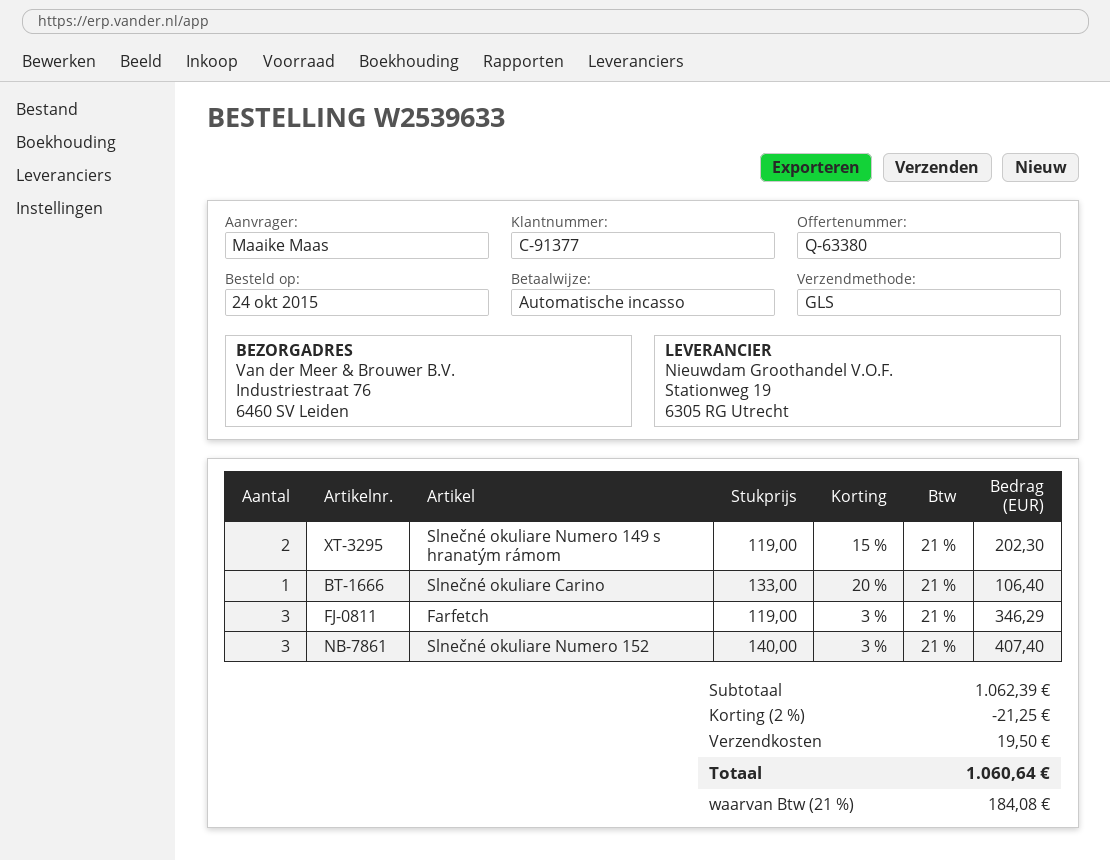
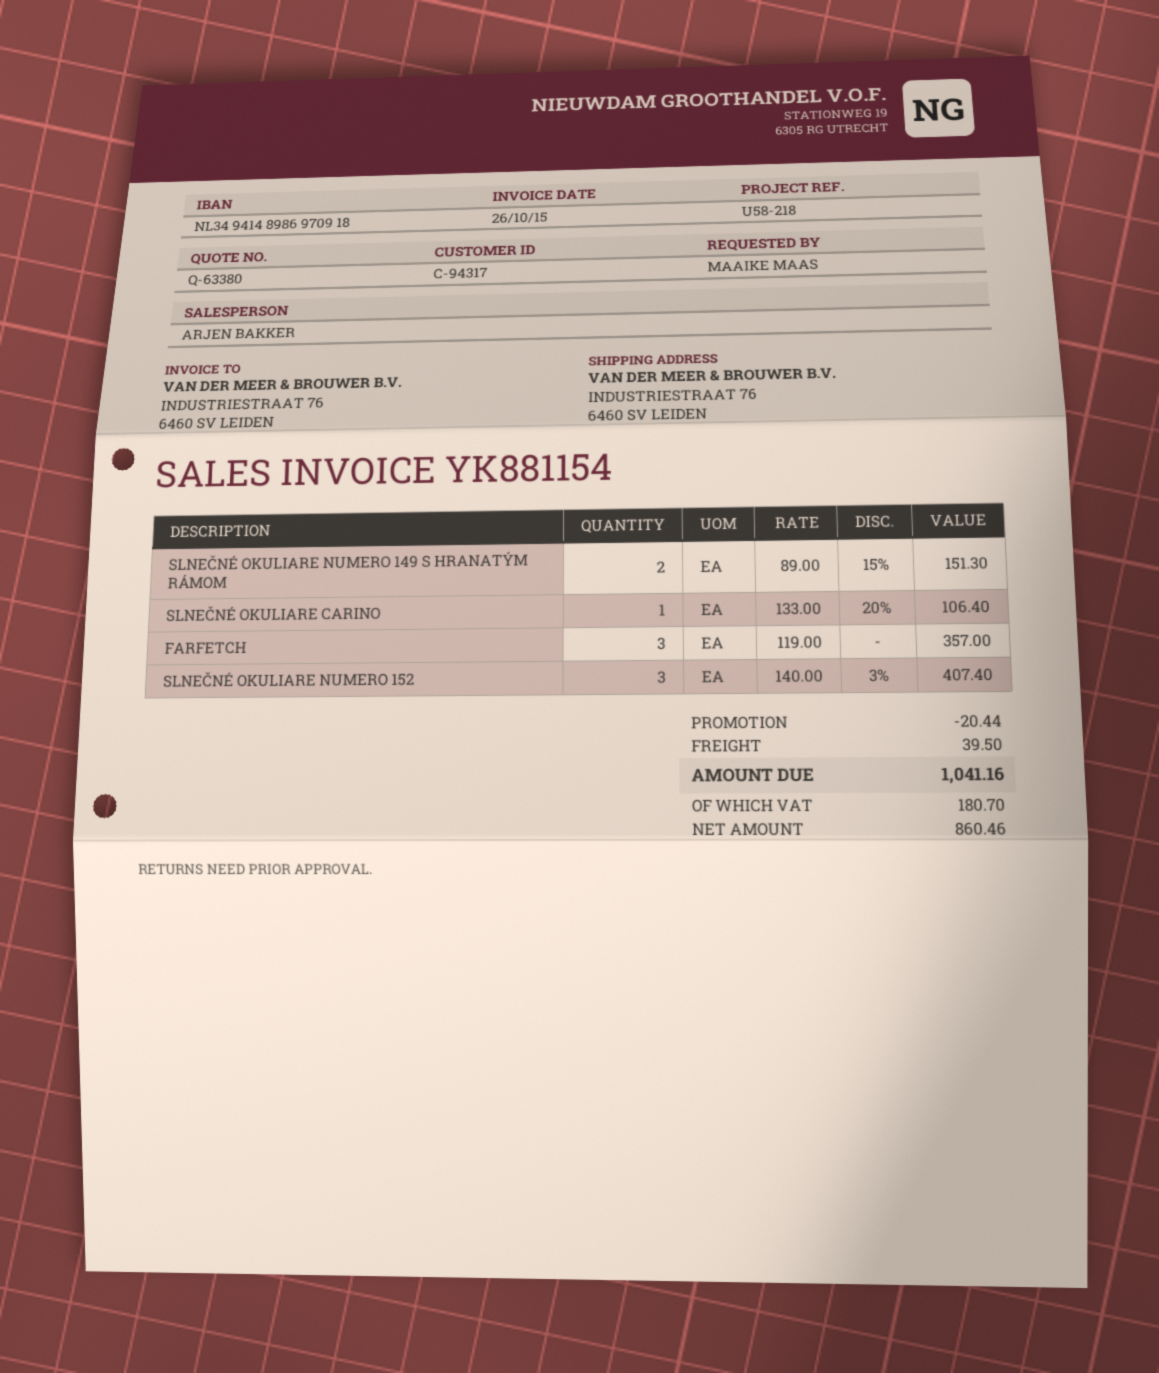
customer number: C-91377 -> C-94317
Slnečné okuliare Numero 149 s hranatým rámom: 2 x 119.00 - 15% = 202.30 -> 2 x 89.00 - 15% = 151.30
Farfetch: 3 x 119.00 - 3% = 346.29 -> 3 x 119.00 = 357.00
discount: 21.25 -> 20.44
shipping: 19.50 -> 39.50
tax: 184.08 -> 180.70
total: 1060.64 -> 1041.16

